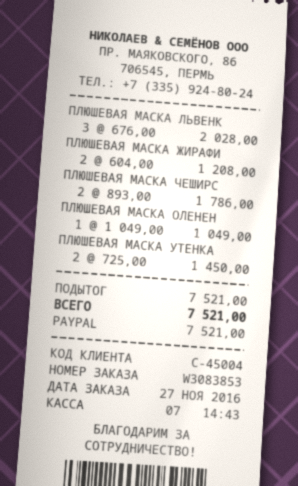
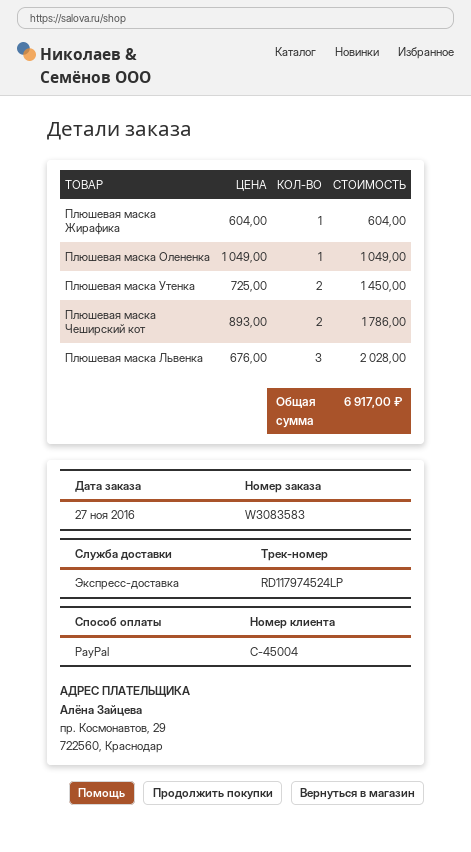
order number: W3083853 -> W3083583
ПЛЮШЕВАЯ МАСКА ЖИРАФИ: 2 x 604.00 = 1208.00 -> 1 x 604.00 = 604.00
total: 7521.00 -> 6917.00

